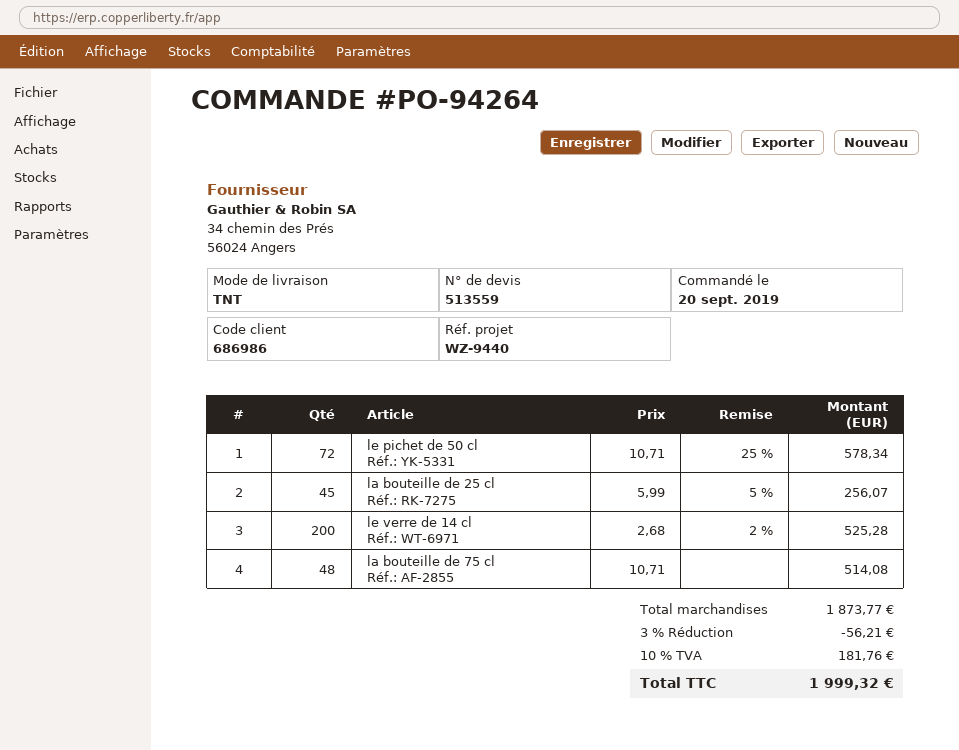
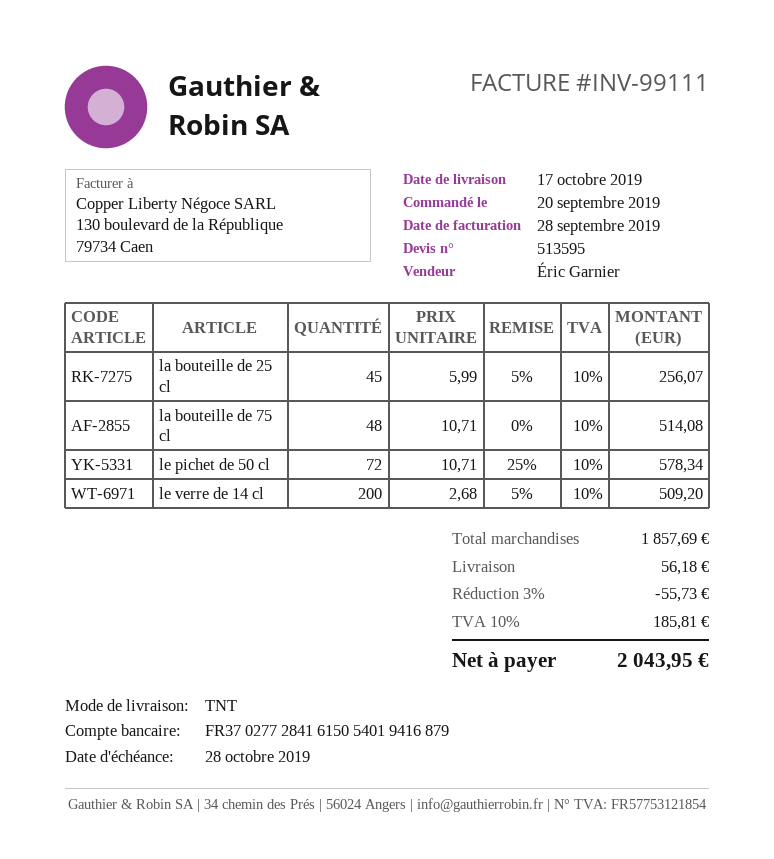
quote number: 513559 -> 513595
le verre de 14 cl: 200 x 2.68 - 2% = 525.28 -> 200 x 2.68 - 5% = 509.20
subtotal: 1873.77 -> 1857.69
discount: 3% = 56.21 -> 3% = 55.73
shipping: none -> 56.18
tax: 10% = 181.76 -> 10% = 185.81
total: 1999.32 -> 2043.95

